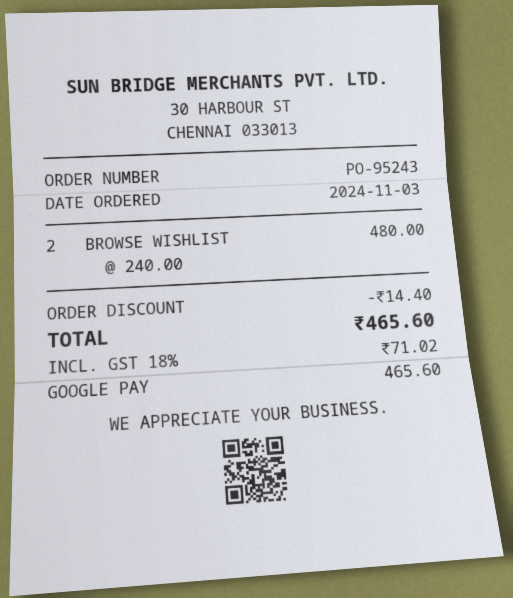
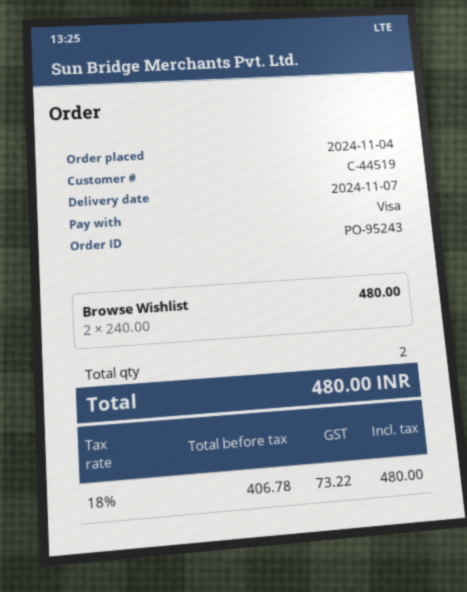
order date: 2024-11-03 -> 2024-11-04
payment method: Google Pay -> Visa
discount: 14.40 -> none
tax: 18% = 71.02 -> 18% = 73.22
total: 465.60 -> 480.00

